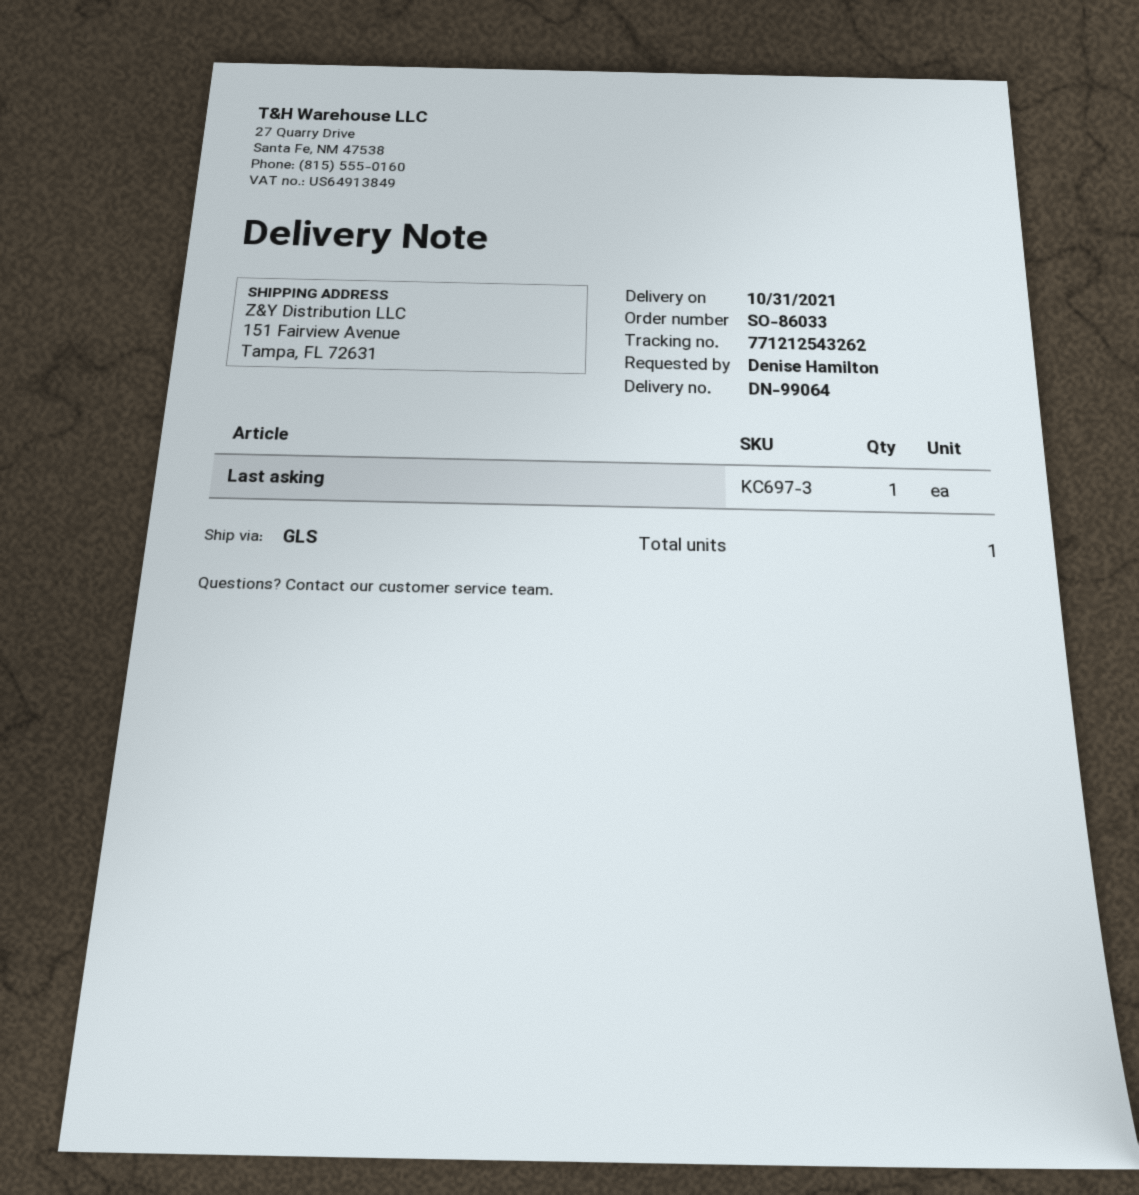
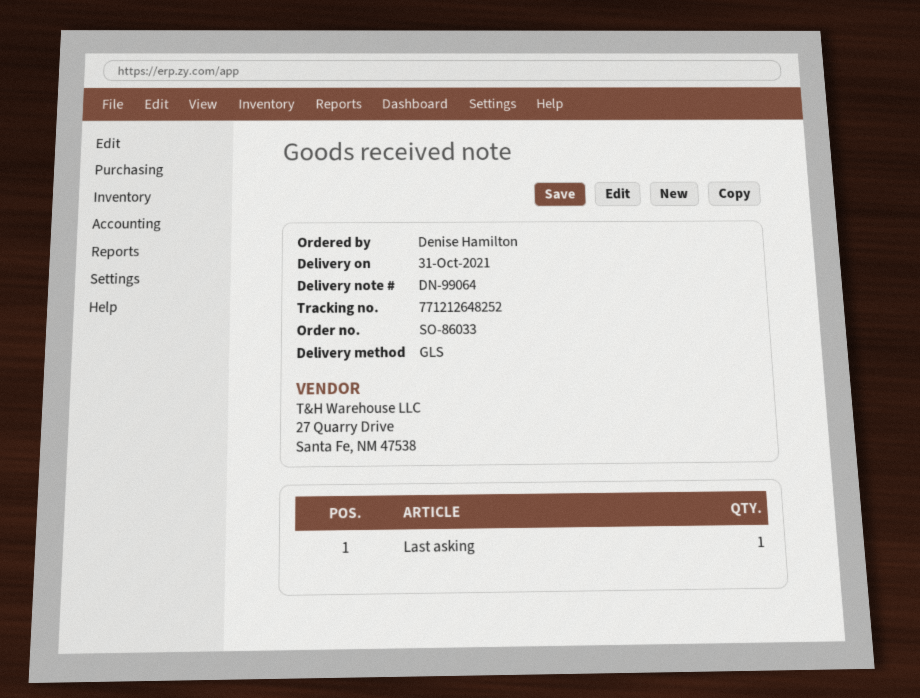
tracking number: 771212543262 -> 771212648252

